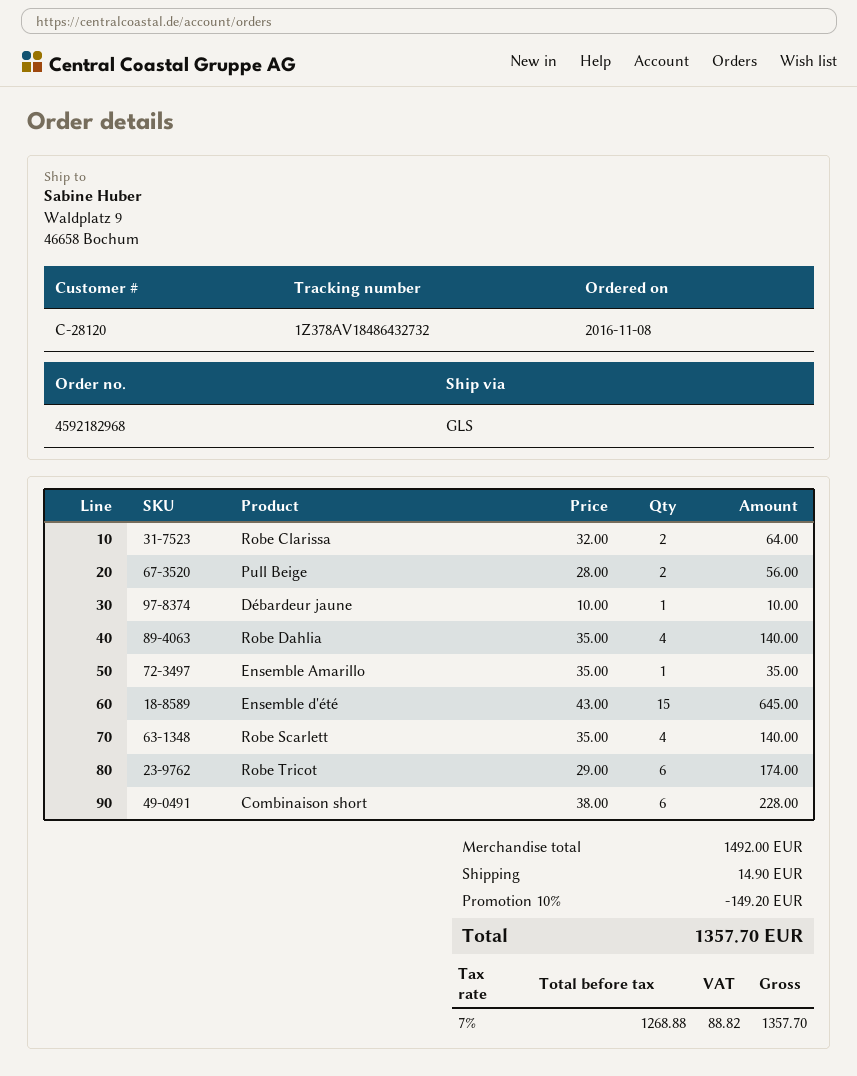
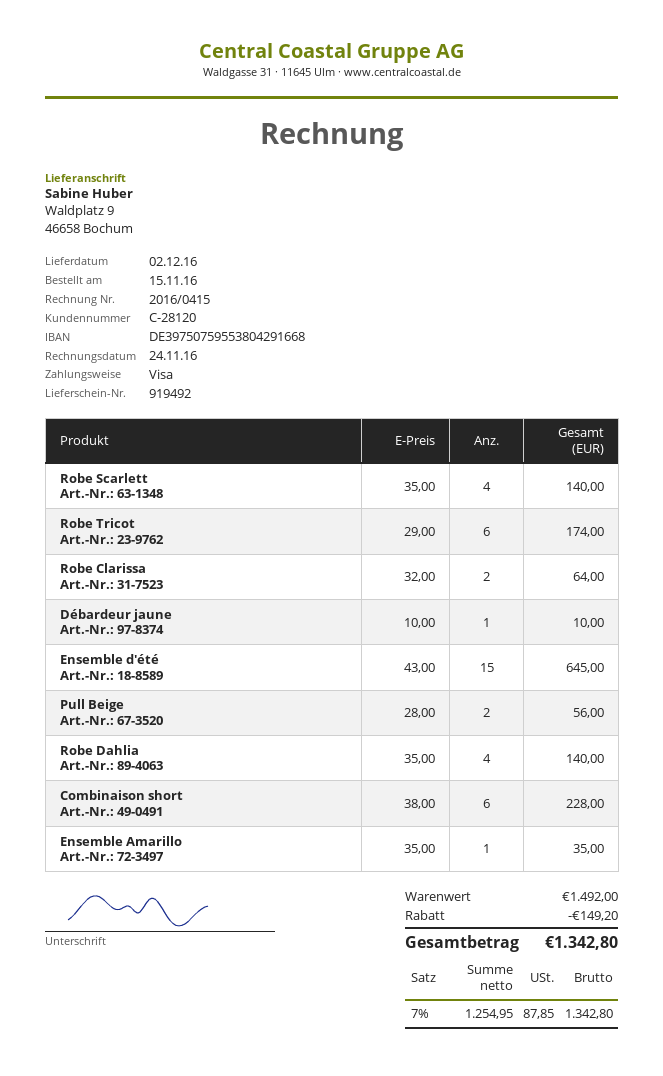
order date: 2016-11-08 -> 2016-11-15
shipping: 14.90 -> none
net: 1268.88 -> 1254.95
tax: 7% = 88.82 -> 7% = 87.85
total: 1357.70 -> 1342.80

